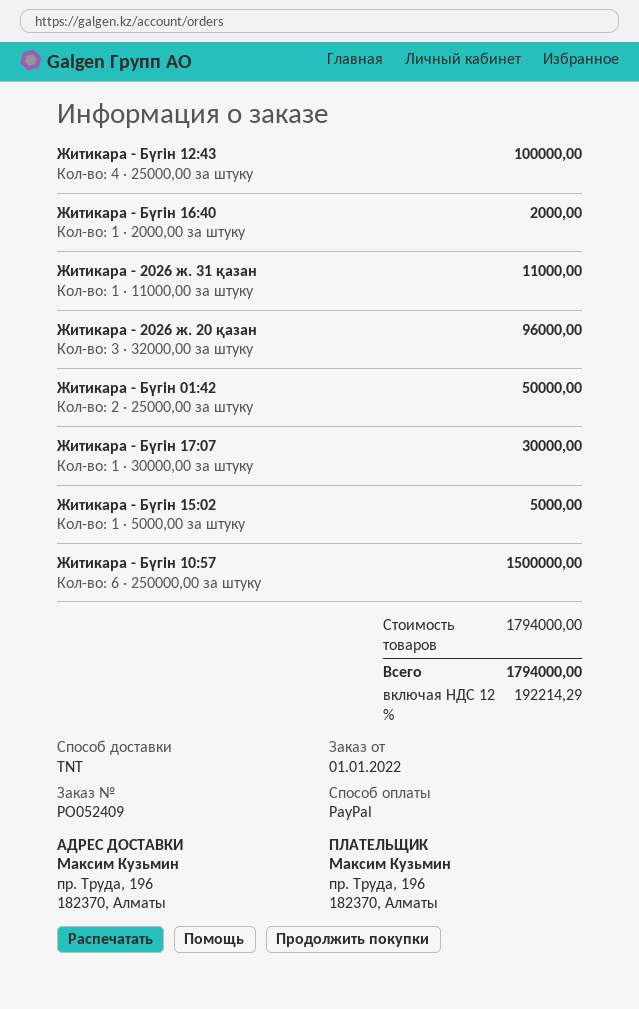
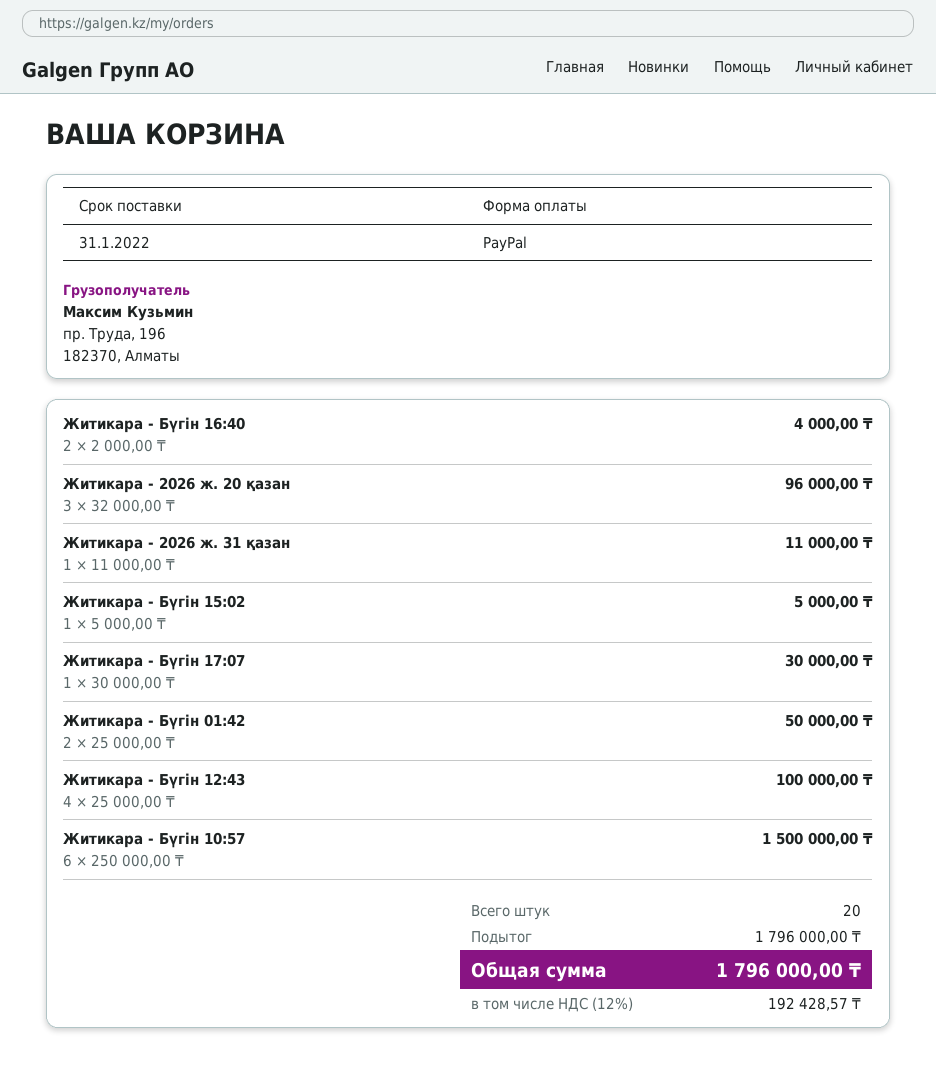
Житикара - Бүгін 16:40: 1 x 2000.00 = 2000.00 -> 2 x 2000.00 = 4000.00
subtotal: 1794000.00 -> 1796000.00
tax: 12% = 192214.29 -> 12% = 192428.57
total: 1794000.00 -> 1796000.00

